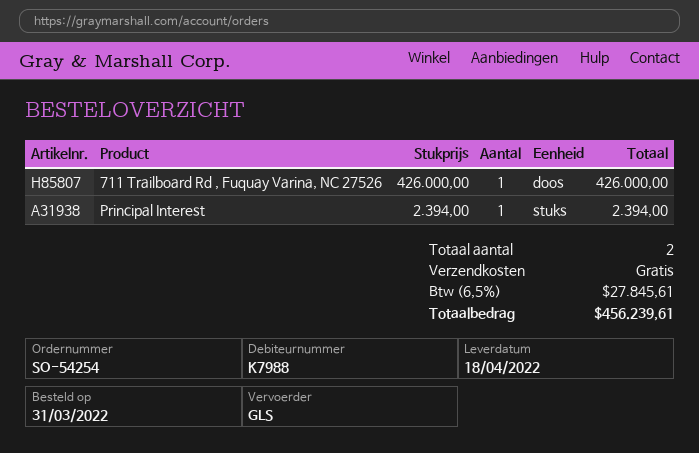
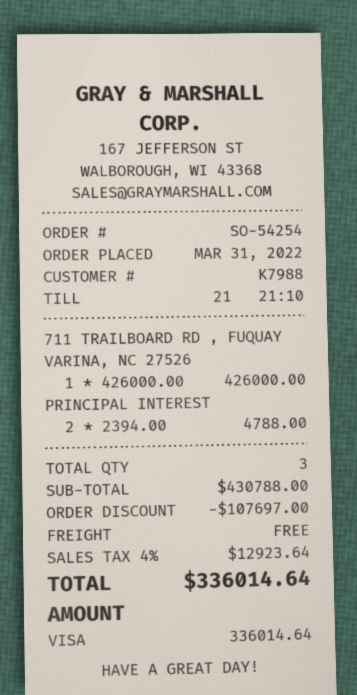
Principal Interest: 1 x 2394.00 = 2394.00 -> 2 x 2394.00 = 4788.00
total quantity: 2 -> 3
discount: none -> 107697.00
tax: 6.5% = 27845.61 -> 4% = 12923.64
total: 456239.61 -> 336014.64

